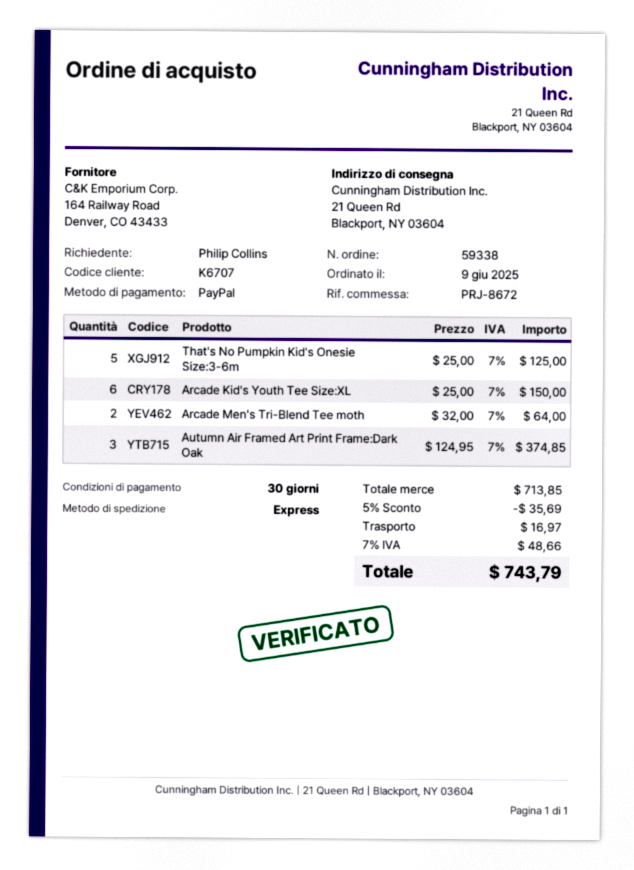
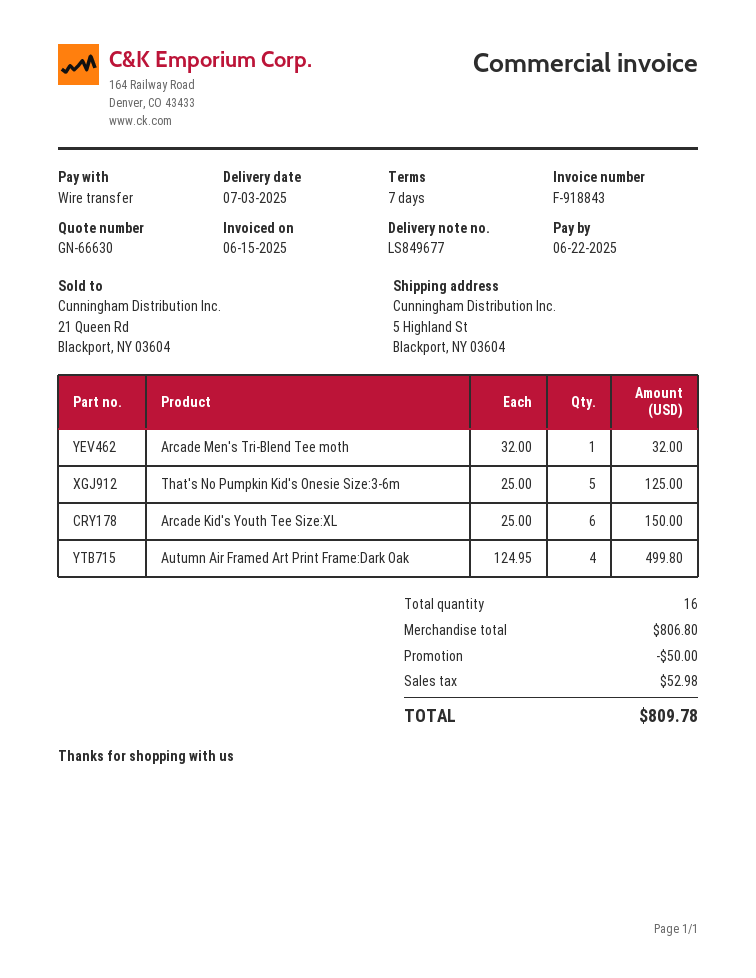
payment terms: 30 days -> 7 days
payment method: PayPal -> bank transfer
ship to: 21 Queen Rd, Blackport, NY 03604 -> 5 Highland St, Blackport, NY 03604
Arcade Men's Tri-Blend Tee moth: 2 x 32.00 = 64.00 -> 1 x 32.00 = 32.00
Autumn Air Framed Art Print Frame:Dark Oak: 3 x 124.95 = 374.85 -> 4 x 124.95 = 499.80
subtotal: 713.85 -> 806.80
discount: 35.69 -> 50.00
shipping: 16.97 -> none
tax: 48.66 -> 52.98
total: 743.79 -> 809.78

